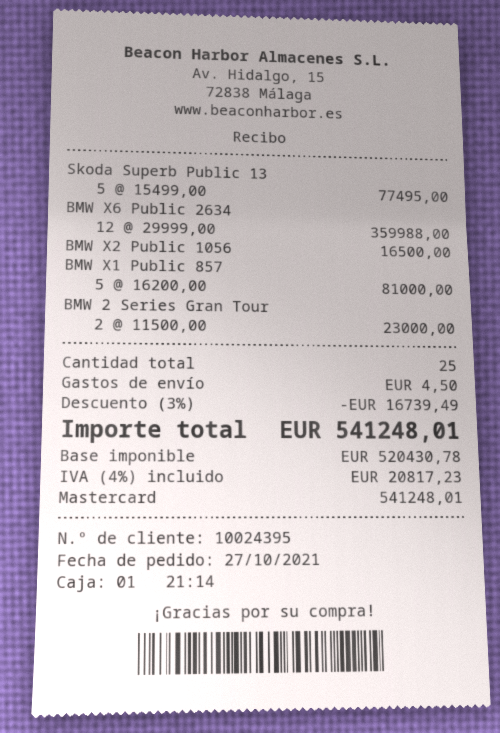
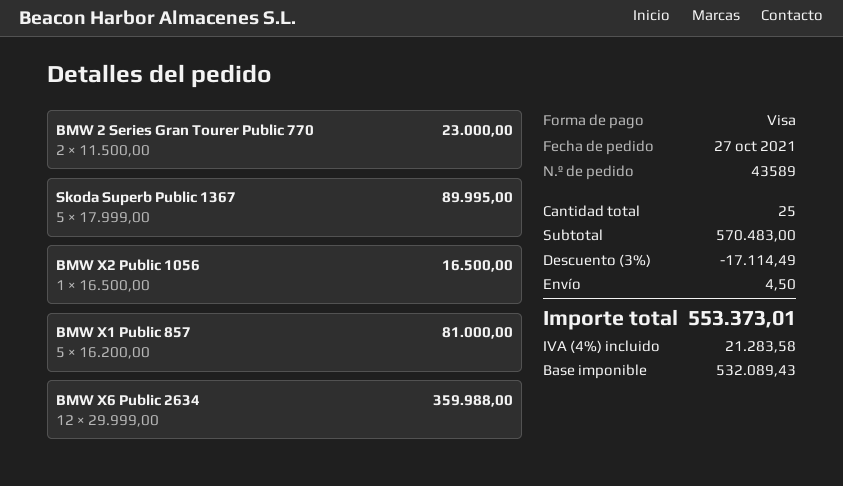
payment method: Mastercard -> Visa
Skoda Superb Public 13: 5 x 15499.00 = 77495.00 -> 5 x 17999.00 = 89995.00
discount: 3% = 16739.49 -> 3% = 17114.49
net: 520430.78 -> 532089.43
tax: 4% = 20817.23 -> 4% = 21283.58
total: 541248.01 -> 553373.01

